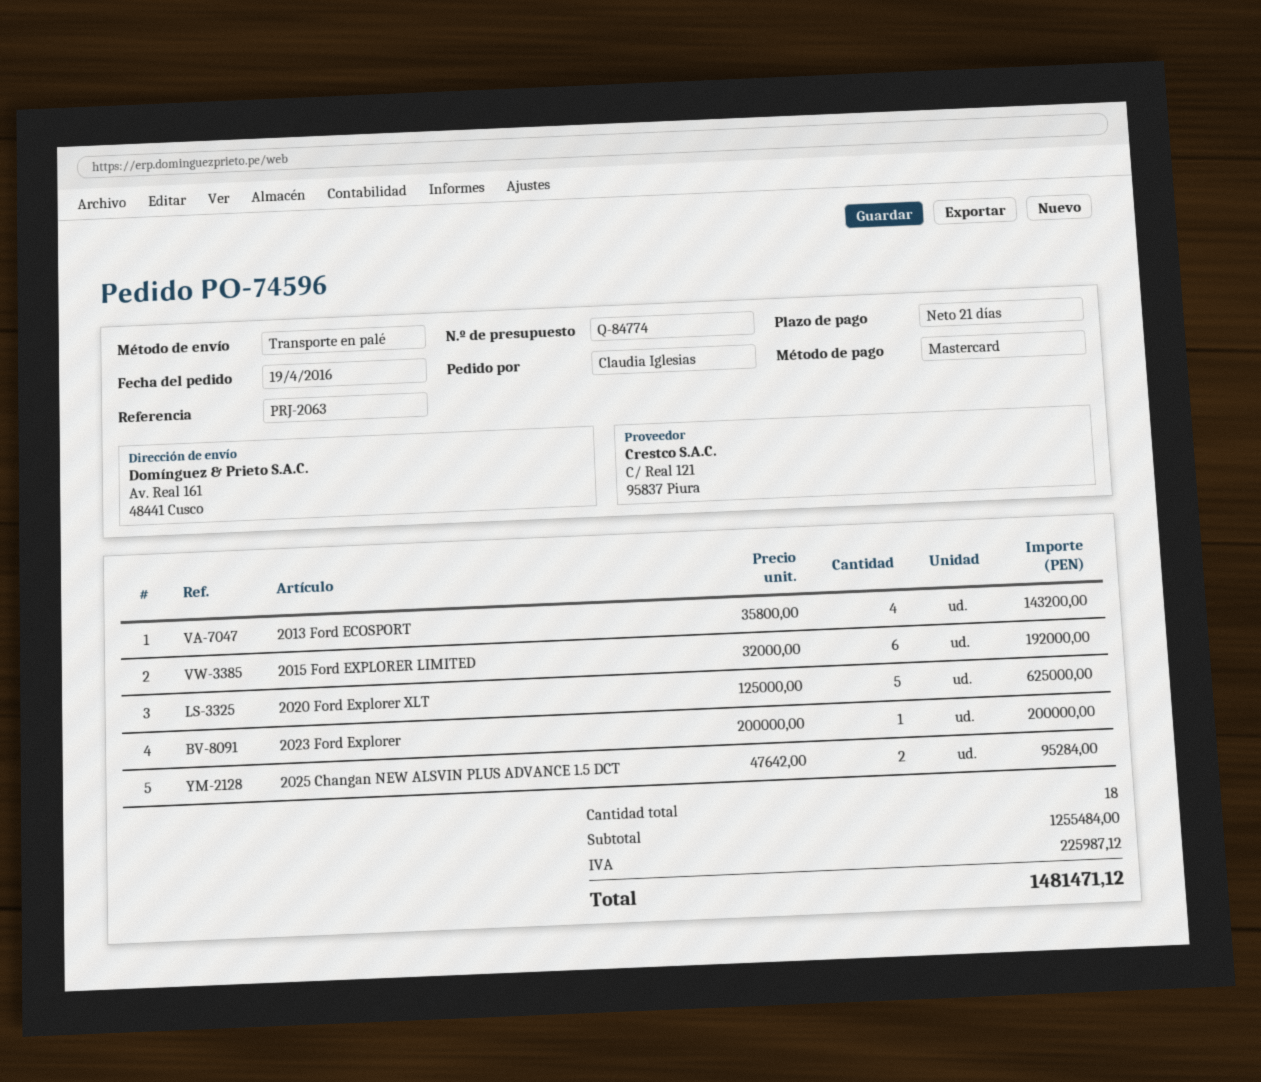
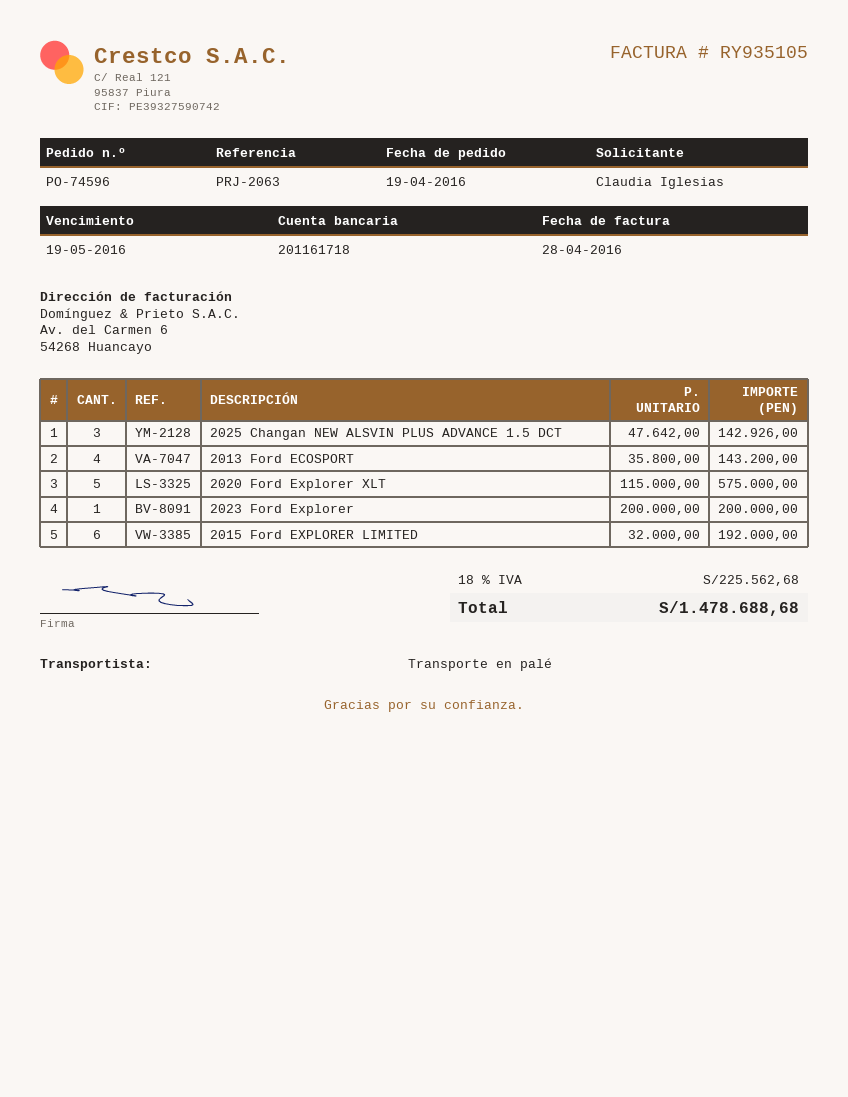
2020 Ford Explorer XLT: 5 x 125000.00 = 625000.00 -> 5 x 115000.00 = 575000.00
2025 Changan NEW ALSVIN PLUS ADVANCE 1.5 DCT: 2 x 47642.00 = 95284.00 -> 3 x 47642.00 = 142926.00
tax: 225987.12 -> 225562.68
total: 1481471.12 -> 1478688.68

